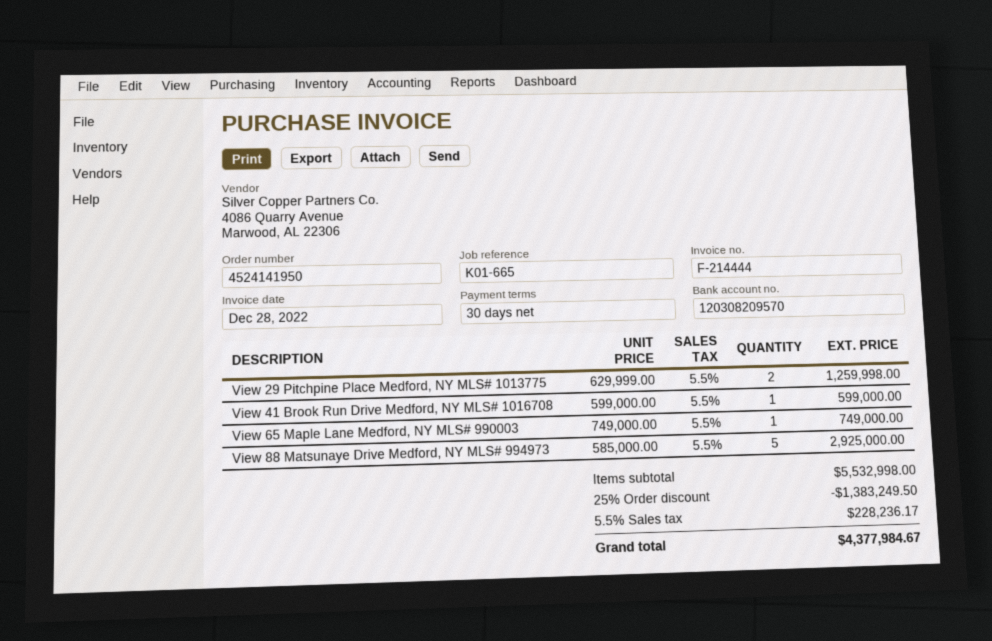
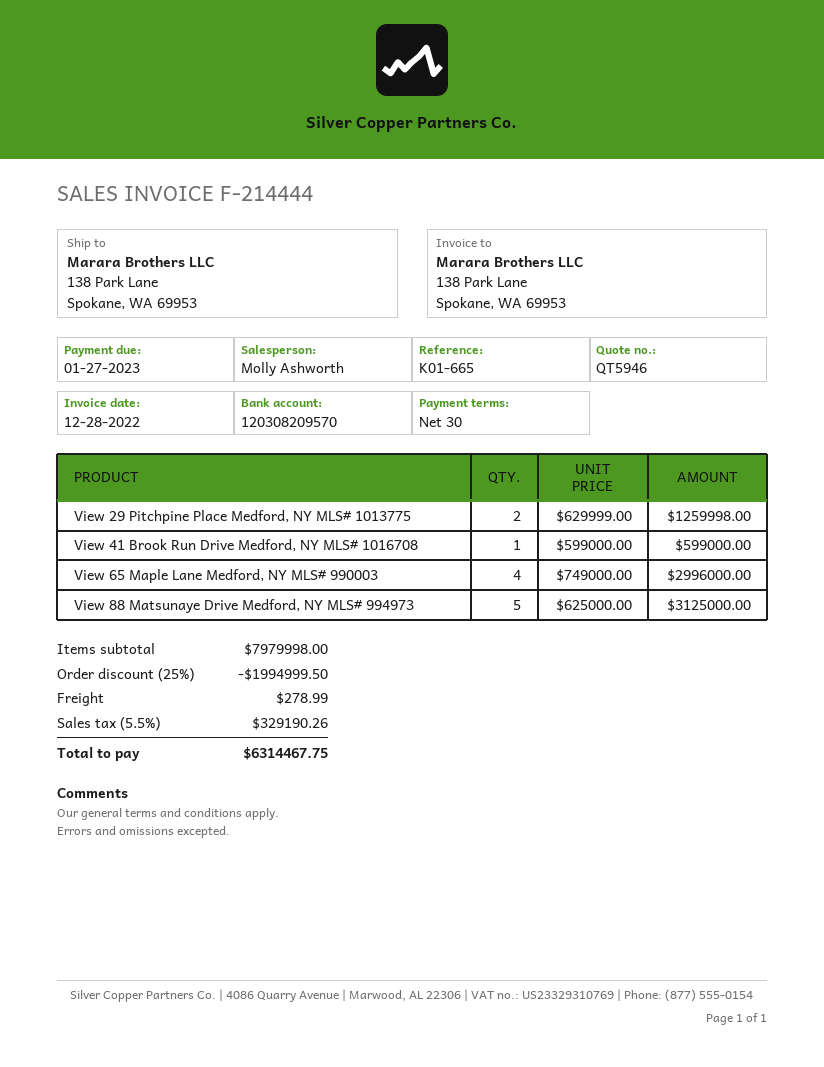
View 65 Maple Lane Medford, NY MLS# 990003: 1 x 749000.00 = 749000.00 -> 4 x 749000.00 = 2996000.00
View 88 Matsunaye Drive Medford, NY MLS# 994973: 5 x 585000.00 = 2925000.00 -> 5 x 625000.00 = 3125000.00
subtotal: 5532998.00 -> 7979998.00
discount: 25% = 1383249.50 -> 25% = 1994999.50
shipping: none -> 278.99
tax: 5.5% = 228236.17 -> 5.5% = 329190.26
total: 4377984.67 -> 6314467.75

